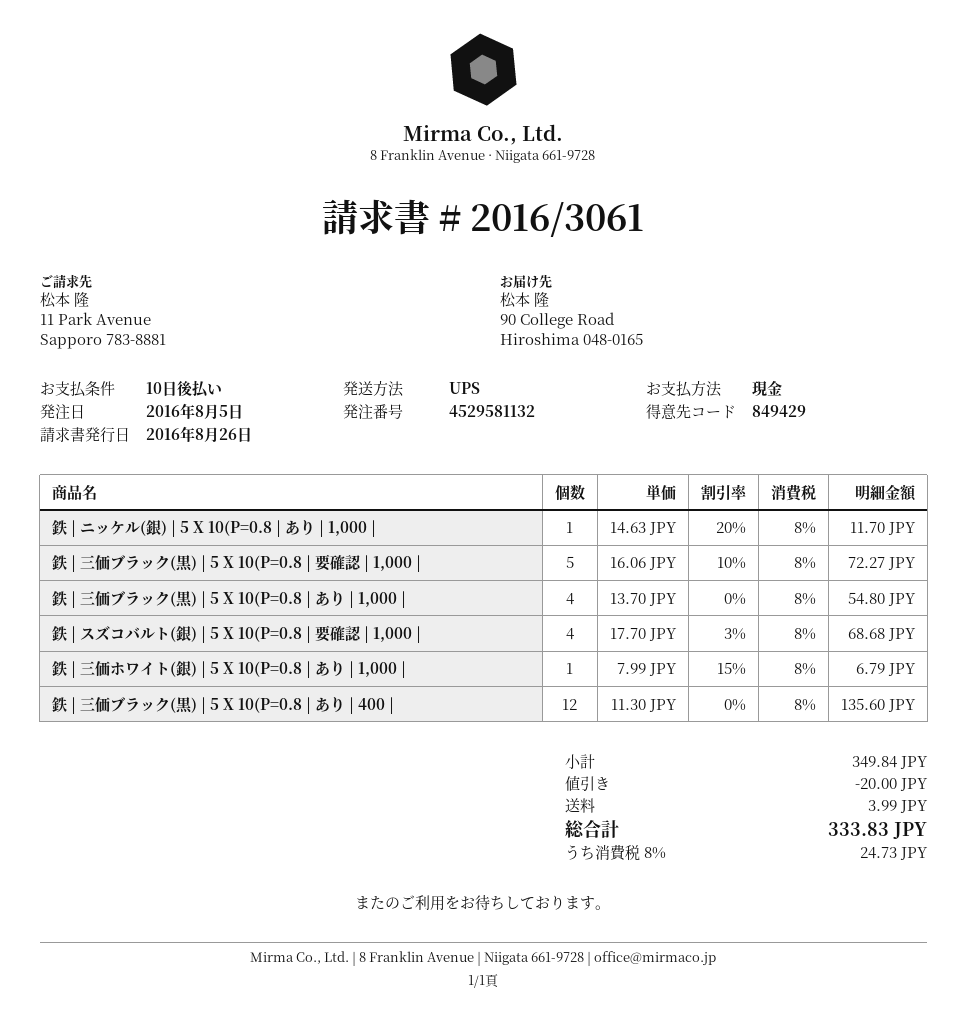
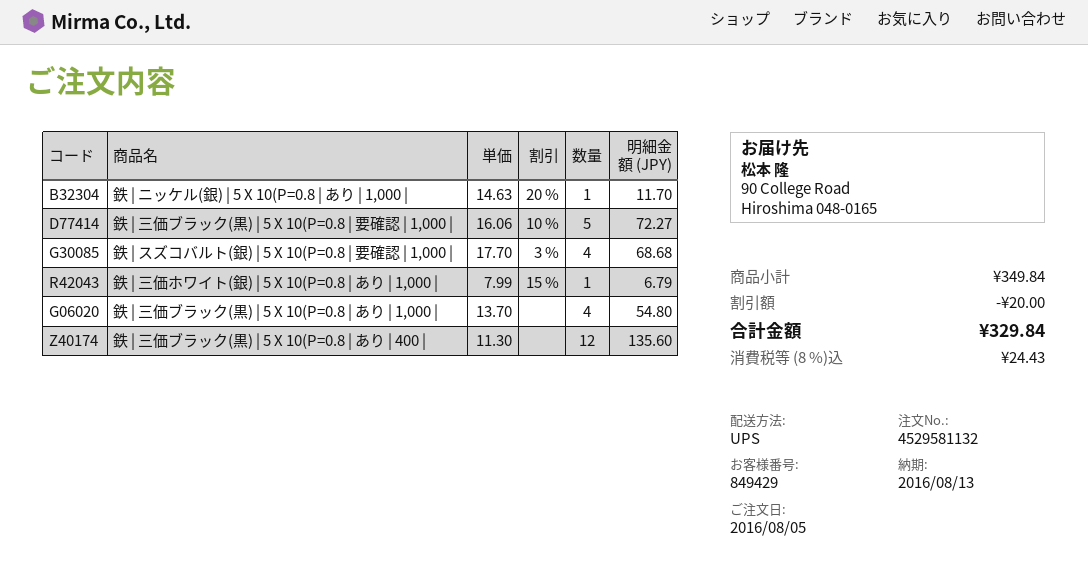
shipping: 3.99 -> none
tax: 8% = 24.73 -> 8% = 24.43
total: 333.83 -> 329.84

